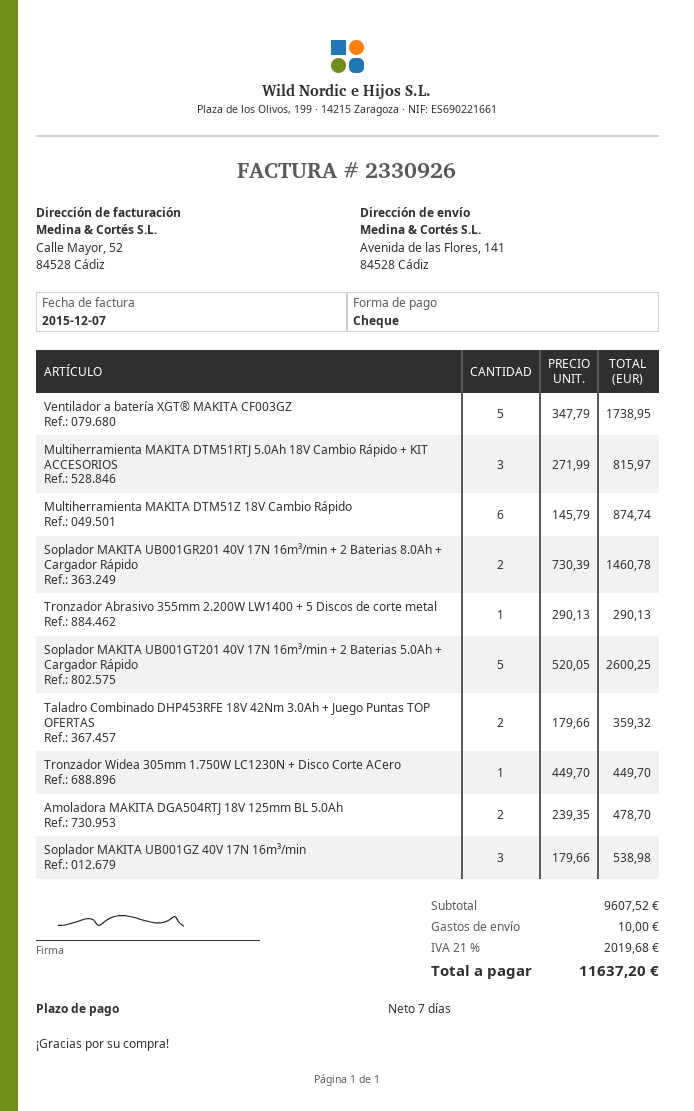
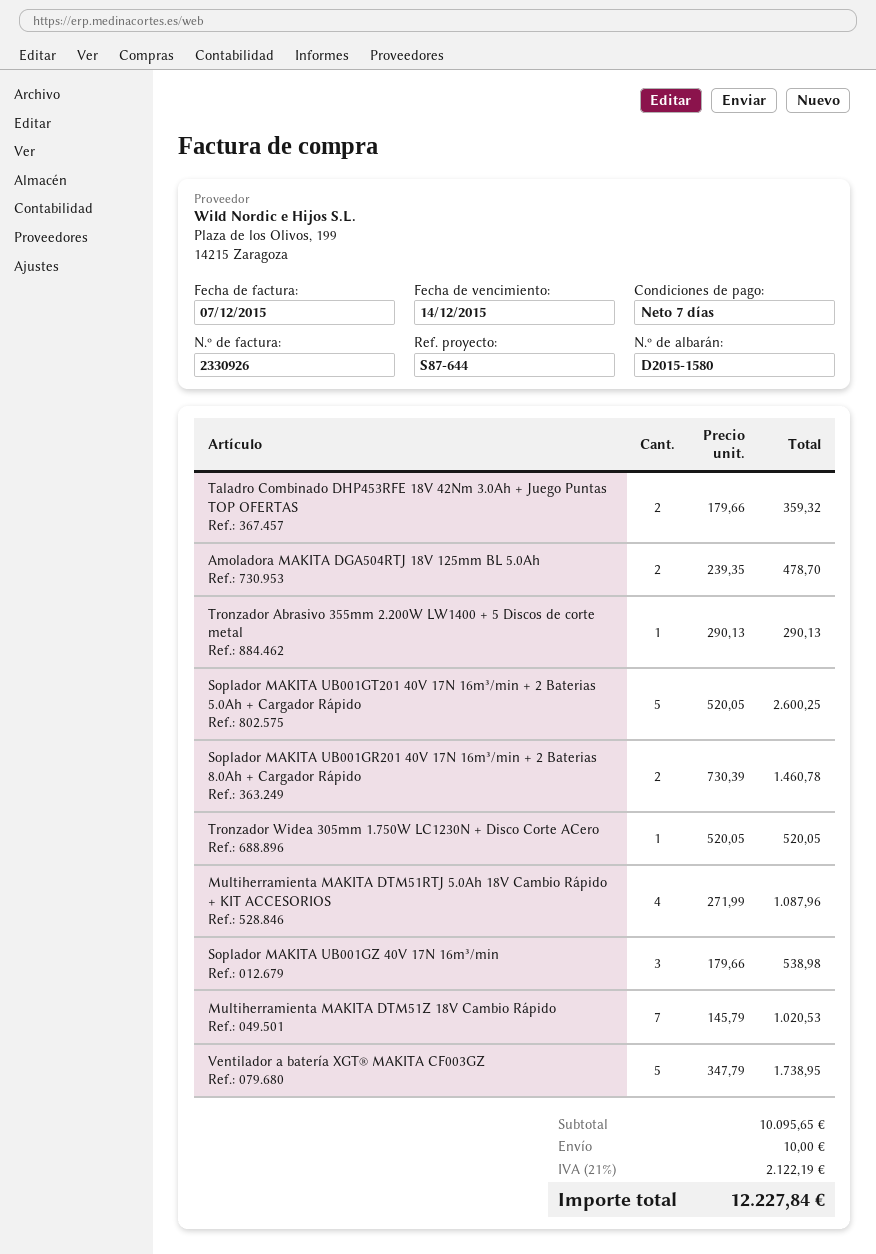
Multiherramienta MAKITA DTM51RTJ 5.0Ah 18V Cambio Rápido + KIT ACCESORIOS: 3 x 271.99 = 815.97 -> 4 x 271.99 = 1087.96
Multiherramienta MAKITA DTM51Z 18V Cambio Rápido: 6 x 145.79 = 874.74 -> 7 x 145.79 = 1020.53
Tronzador Widea 305mm 1.750W LC1230N + Disco Corte ACero: 1 x 449.70 = 449.70 -> 1 x 520.05 = 520.05
subtotal: 9607.52 -> 10095.65
tax: 21% = 2019.68 -> 21% = 2122.19
total: 11637.20 -> 12227.84

